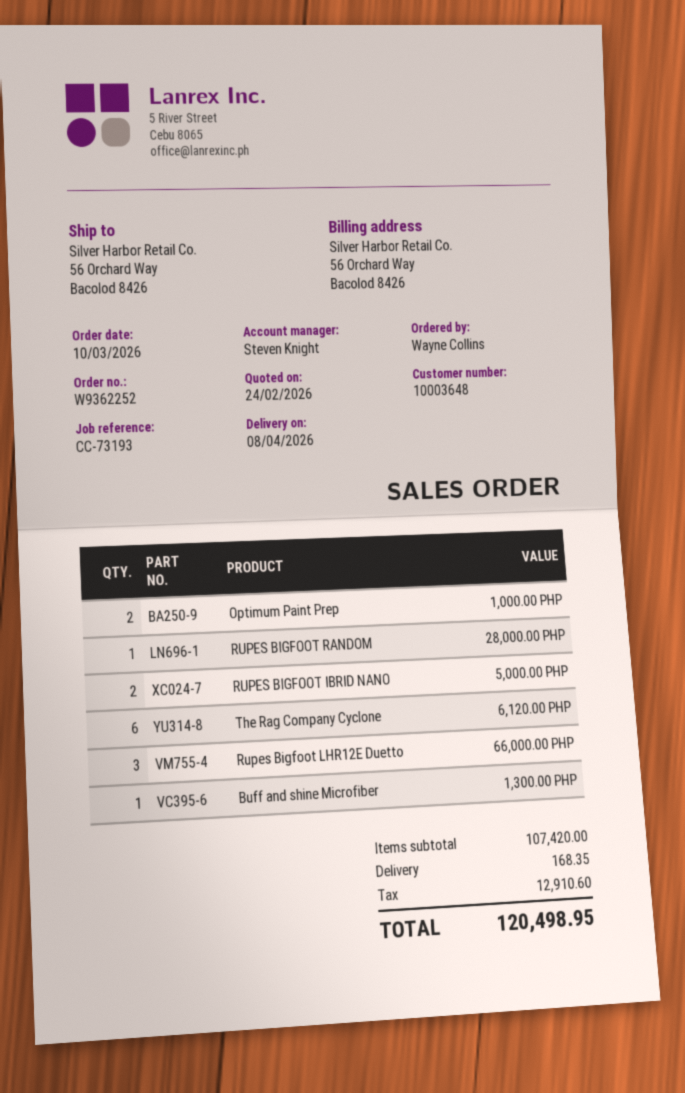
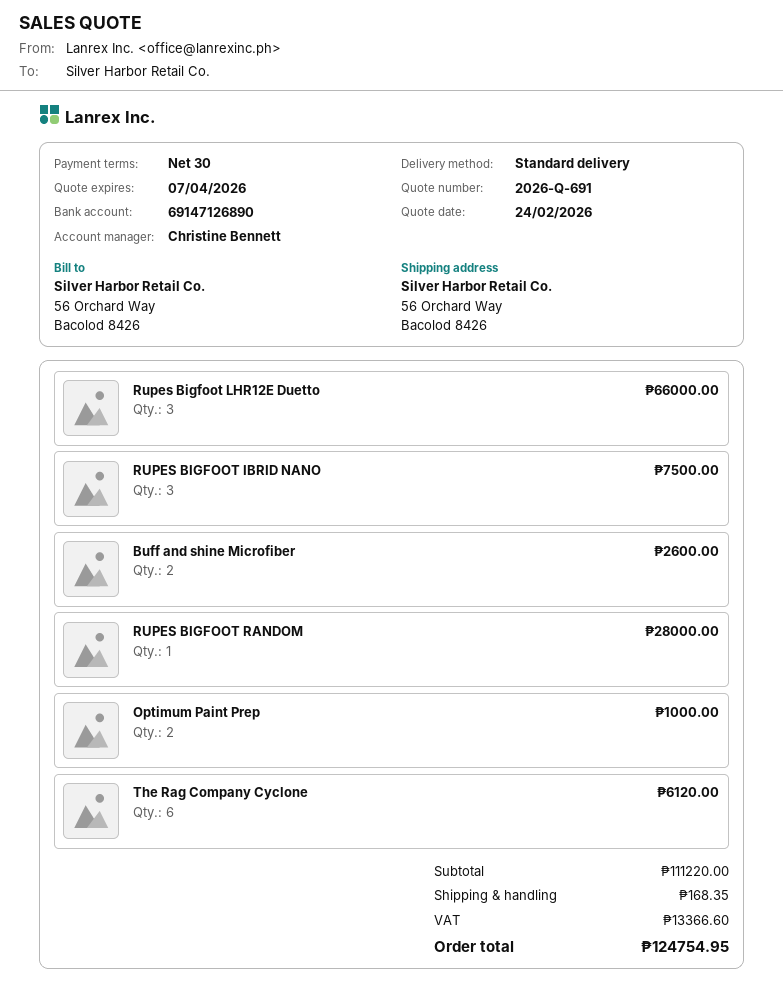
sales rep: Steven Knight -> Christine Bennett
RUPES BIGFOOT IBRID NANO: 2 for 5000.00 -> 3 for 7500.00
Buff and shine Microfiber: 1 for 1300.00 -> 2 for 2600.00
subtotal: 107420.00 -> 111220.00
tax: 12910.60 -> 13366.60
total: 120498.95 -> 124754.95

